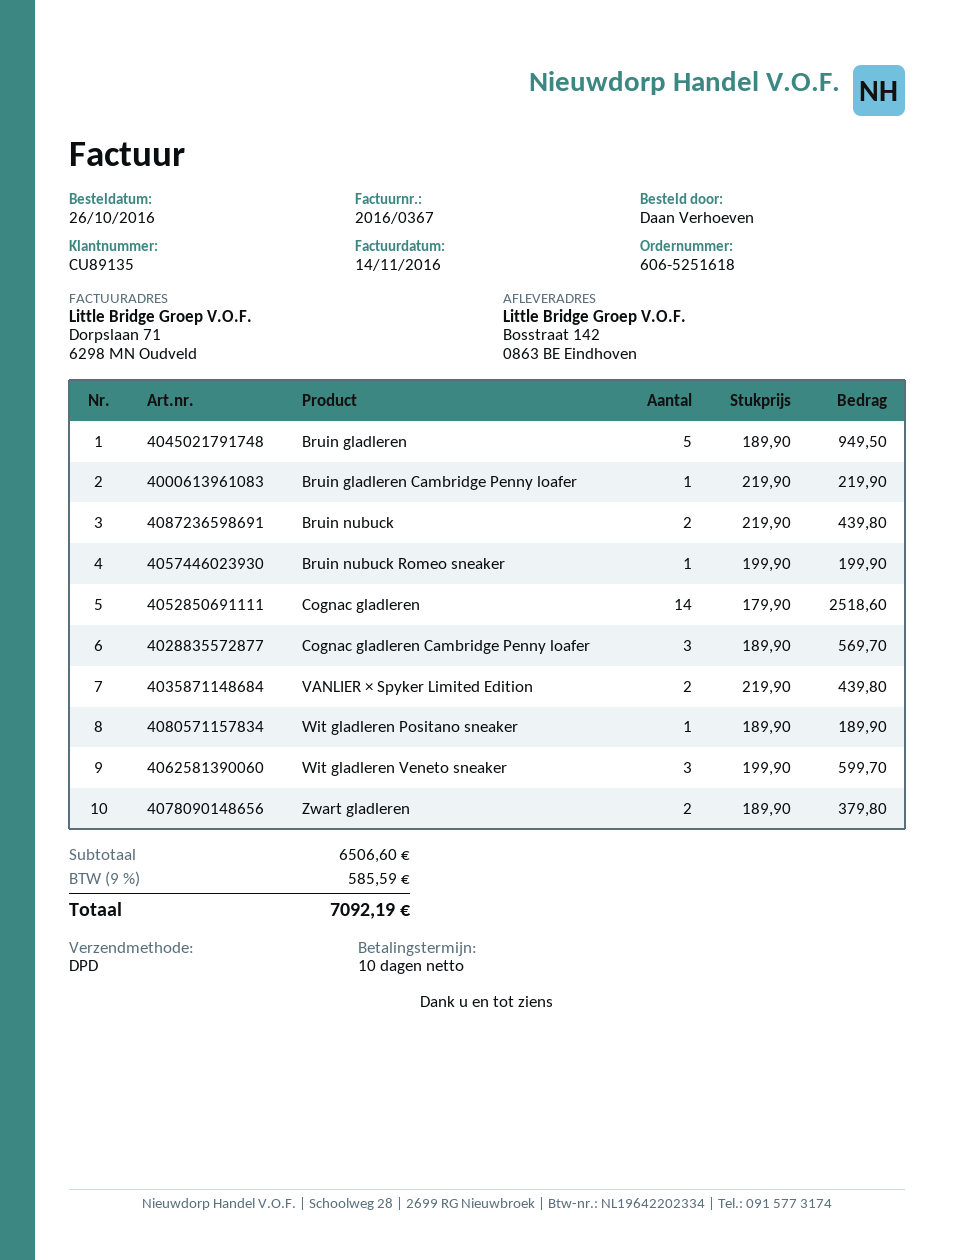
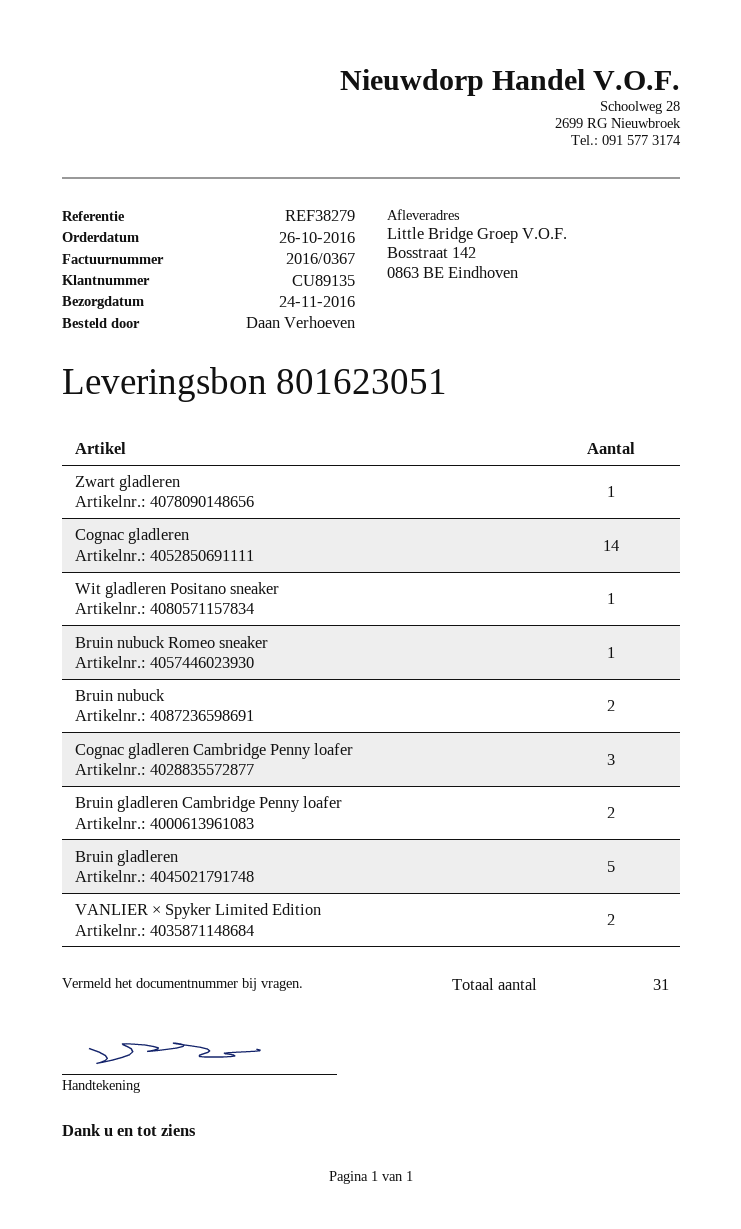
Bruin gladleren Cambridge Penny loafer: 1 -> 2
Wit gladleren Veneto sneaker: 3 -> none
Zwart gladleren: 2 -> 1

